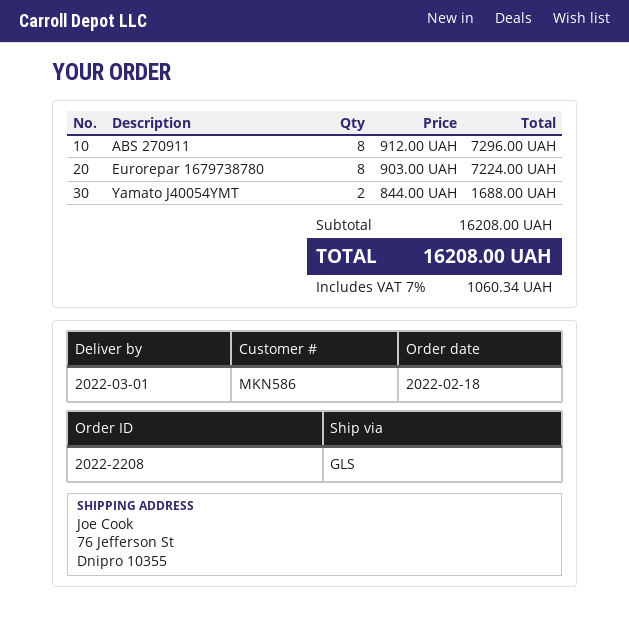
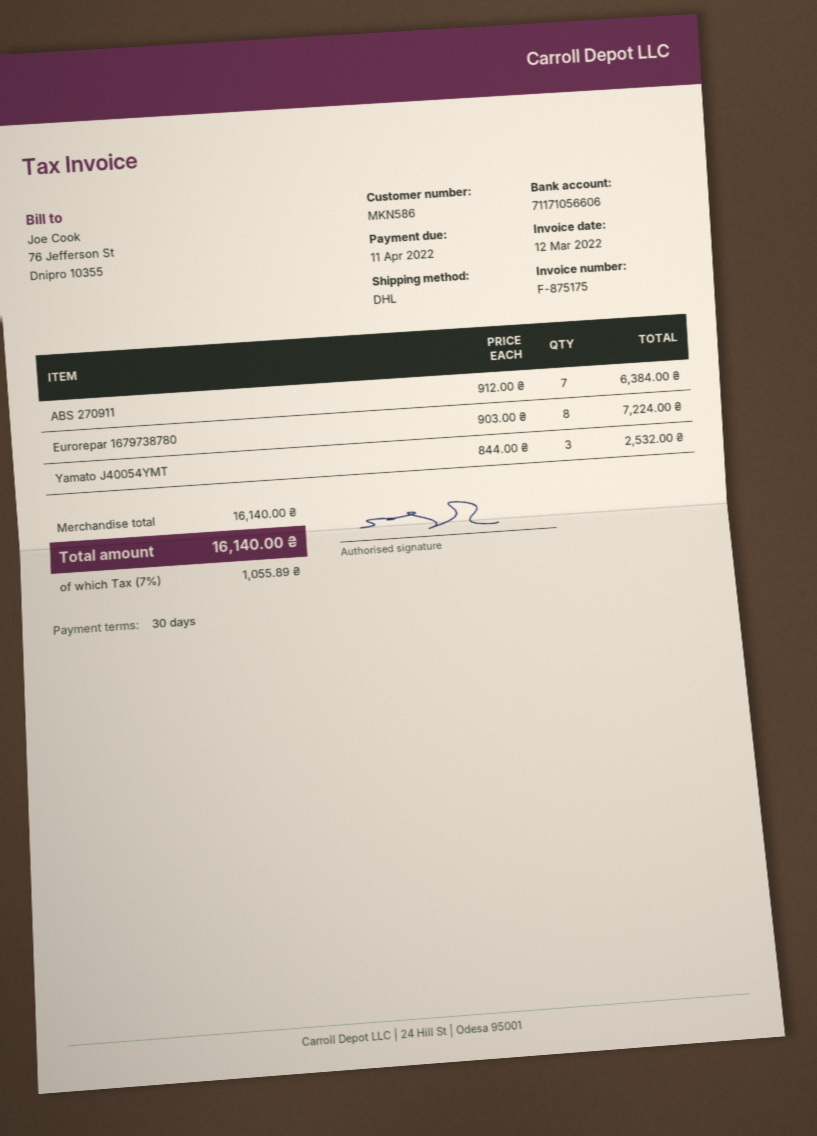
shipping method: GLS -> DHL
ABS 270911: 8 x 912.00 = 7296.00 -> 7 x 912.00 = 6384.00
Yamato J40054YMT: 2 x 844.00 = 1688.00 -> 3 x 844.00 = 2532.00
subtotal: 16208.00 -> 16140.00
tax: 7% = 1060.34 -> 7% = 1055.89
total: 16208.00 -> 16140.00

